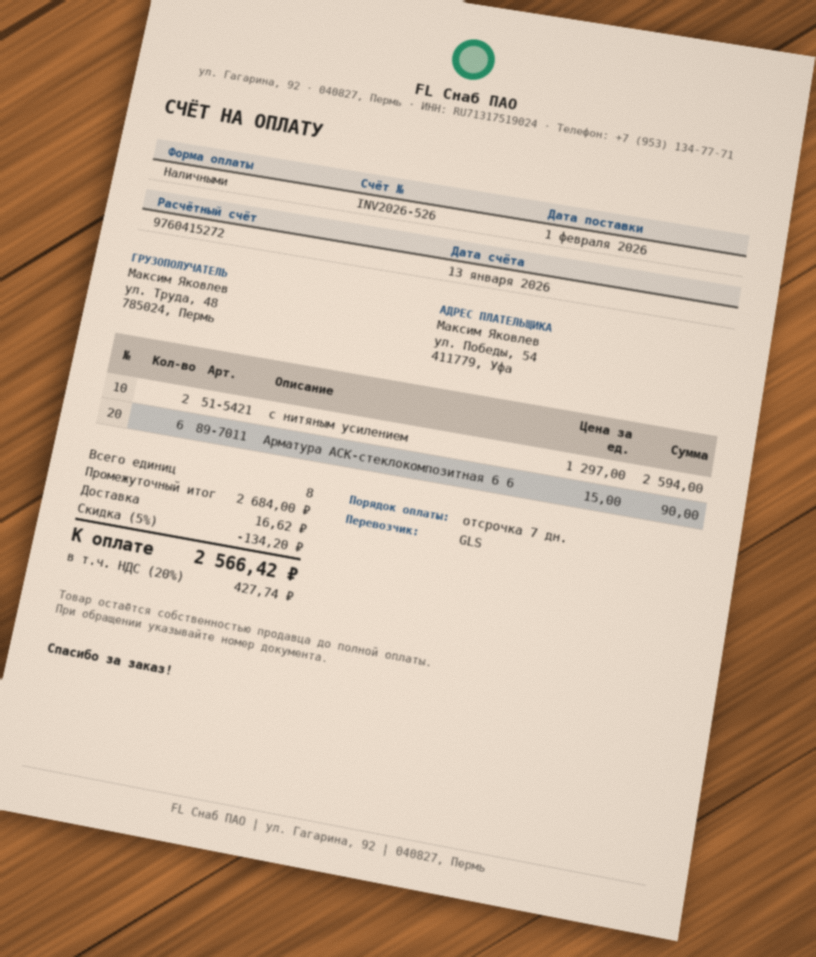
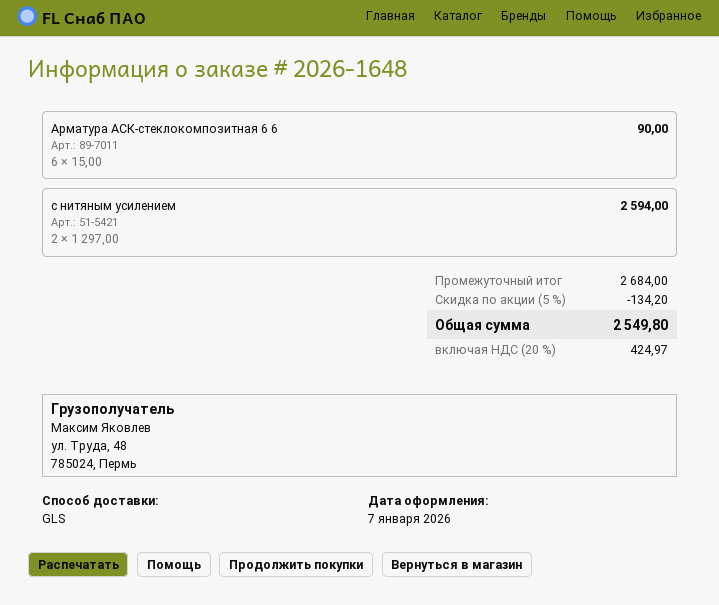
shipping: 16.62 -> none
tax: 20% = 427.74 -> 20% = 424.97
total: 2566.42 -> 2549.80

